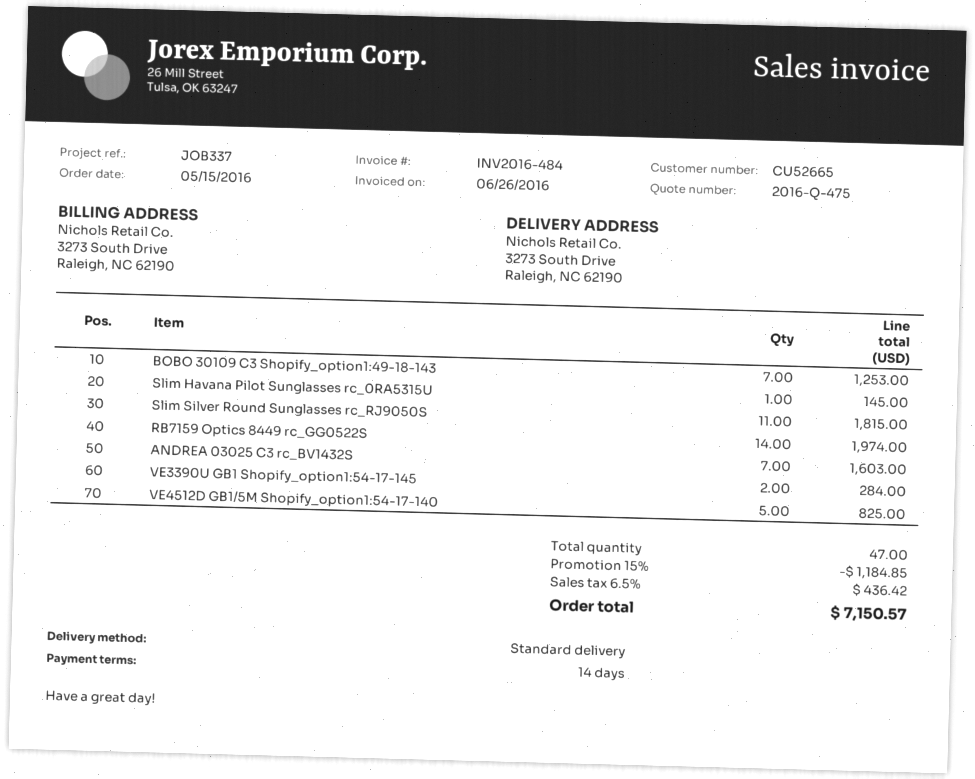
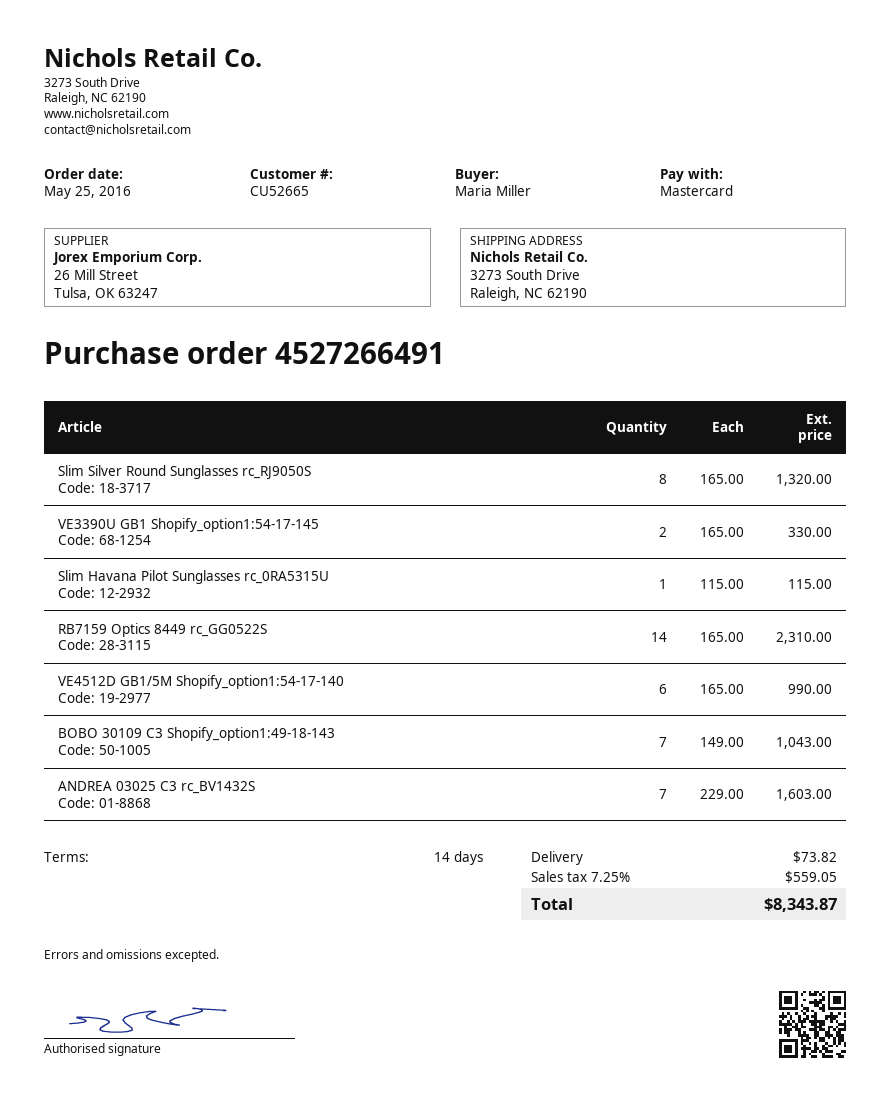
order date: 2016-05-15 -> 2016-05-25
BOBO 30109 C3 Shopify_option1:49-18-143: 7 for 1253.00 -> 7 for 1043.00
Slim Havana Pilot Sunglasses rc_0RA5315U: 1 for 145.00 -> 1 for 115.00
Slim Silver Round Sunglasses rc_RJ9050S: 11 for 1815.00 -> 8 for 1320.00
RB7159 Optics 8449 rc_GG0522S: 14 for 1974.00 -> 14 for 2310.00
VE3390U GB1 Shopify_option1:54-17-145: 2 for 284.00 -> 2 for 330.00
VE4512D GB1/5M Shopify_option1:54-17-140: 5 for 825.00 -> 6 for 990.00
discount: 15% = 1184.85 -> none
shipping: none -> 73.82
tax: 6.5% = 436.42 -> 7.25% = 559.05
total: 7150.57 -> 8343.87

